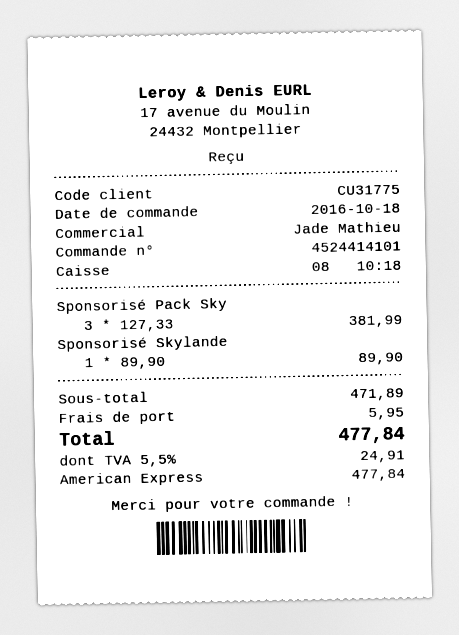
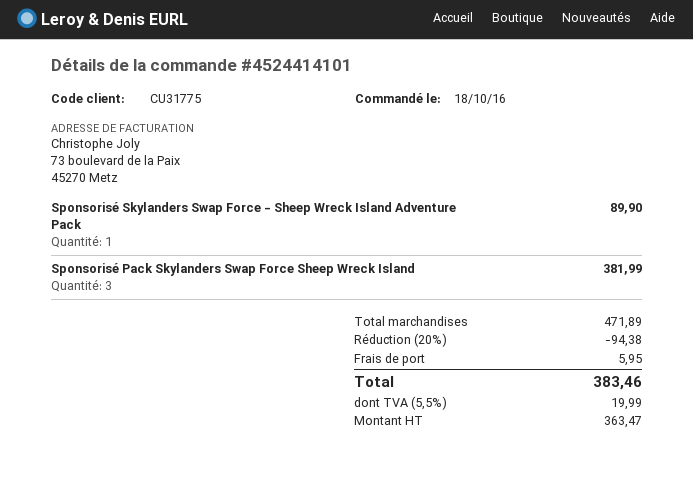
discount: none -> 20% = 94.38
tax: 5.5% = 24.91 -> 5.5% = 19.99
total: 477.84 -> 383.46

